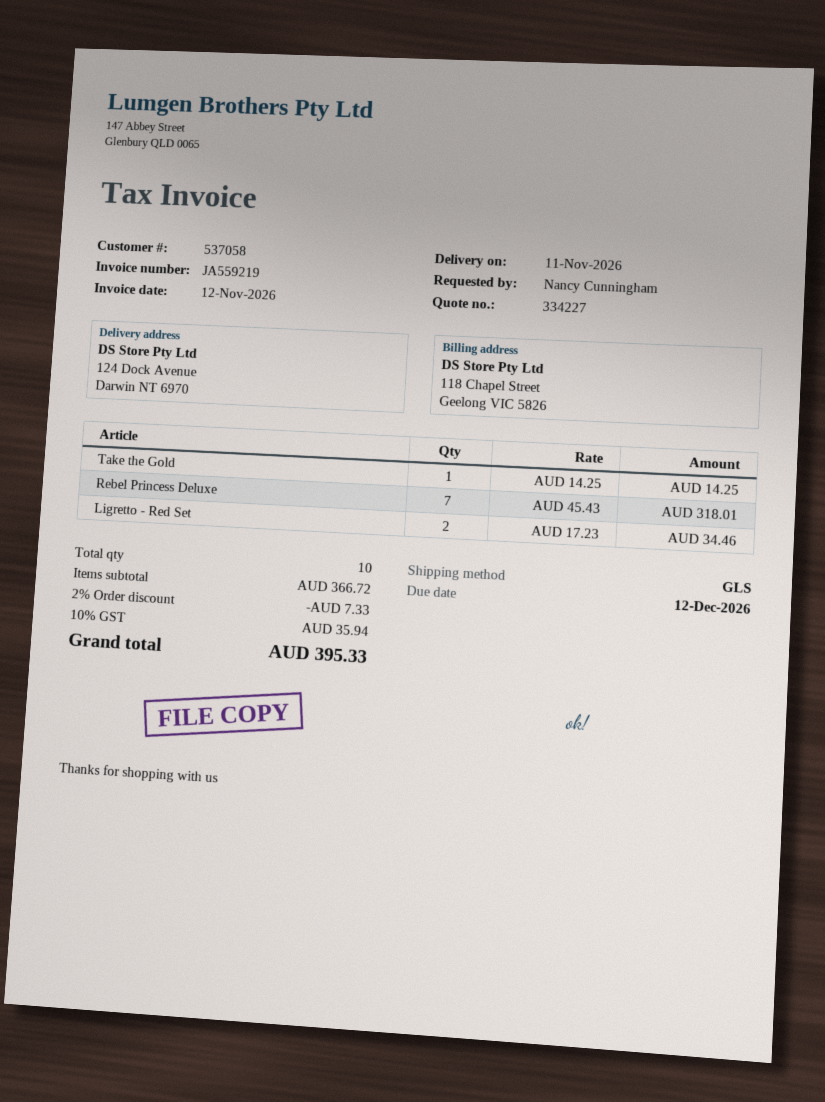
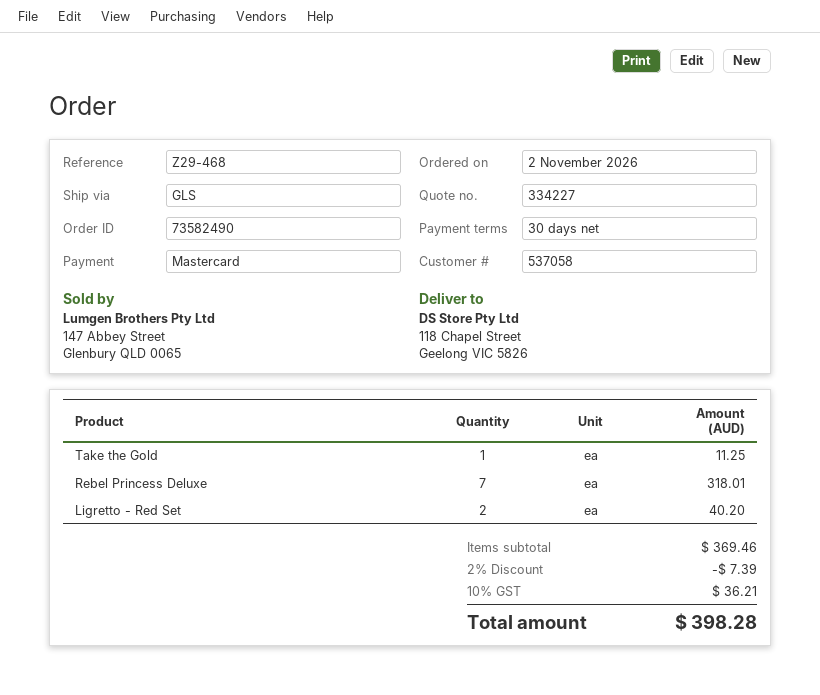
ship to: 124 Dock Avenue, Darwin NT 6970 -> 118 Chapel Street, Geelong VIC 5826
Take the Gold: 1 for 14.25 -> 1 for 11.25
Ligretto - Red Set: 2 for 34.46 -> 2 for 40.20
subtotal: 366.72 -> 369.46
discount: 2% = 7.33 -> 2% = 7.39
tax: 10% = 35.94 -> 10% = 36.21
total: 395.33 -> 398.28

